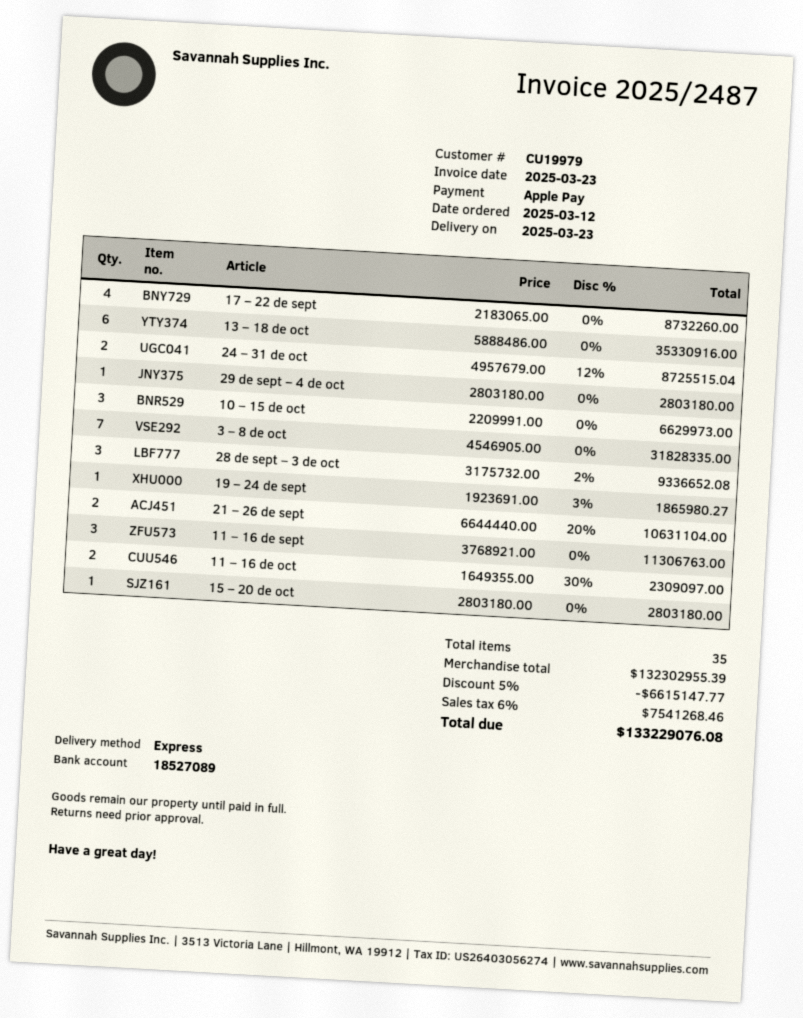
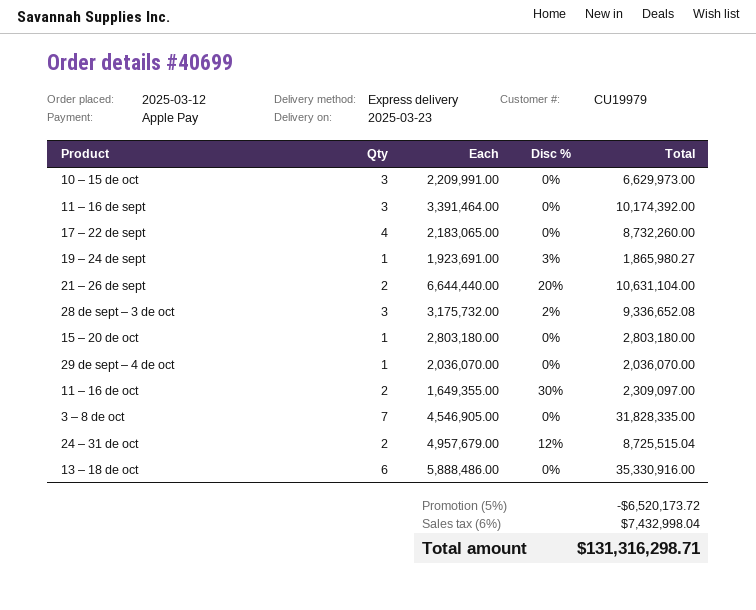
29 de sept – 4 de oct: 1 x 2803180.00 = 2803180.00 -> 1 x 2036070.00 = 2036070.00
11 – 16 de sept: 3 x 3768921.00 = 11306763.00 -> 3 x 3391464.00 = 10174392.00
discount: 5% = 6615147.77 -> 5% = 6520173.72
tax: 6% = 7541268.46 -> 6% = 7432998.04
total: 133229076.08 -> 131316298.71

